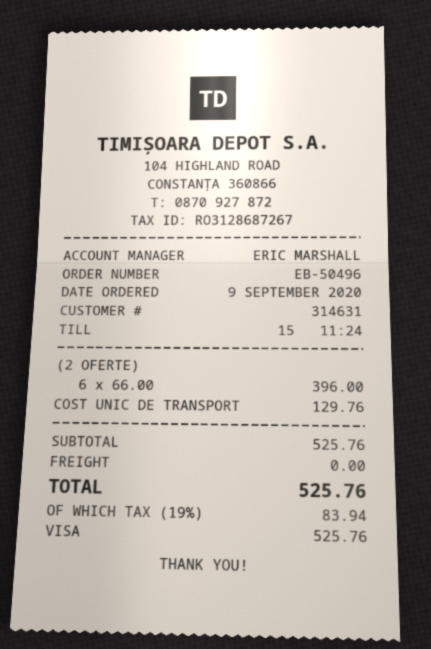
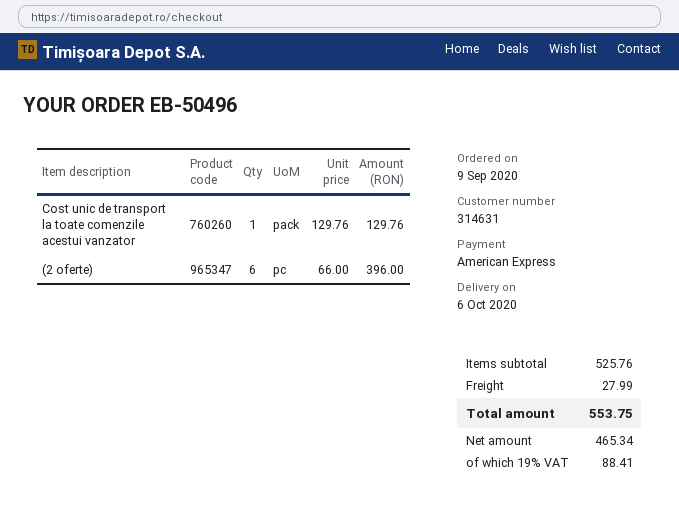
payment method: Visa -> American Express
shipping: 0.00 -> 27.99
tax: 19% = 83.94 -> 19% = 88.41
total: 525.76 -> 553.75

